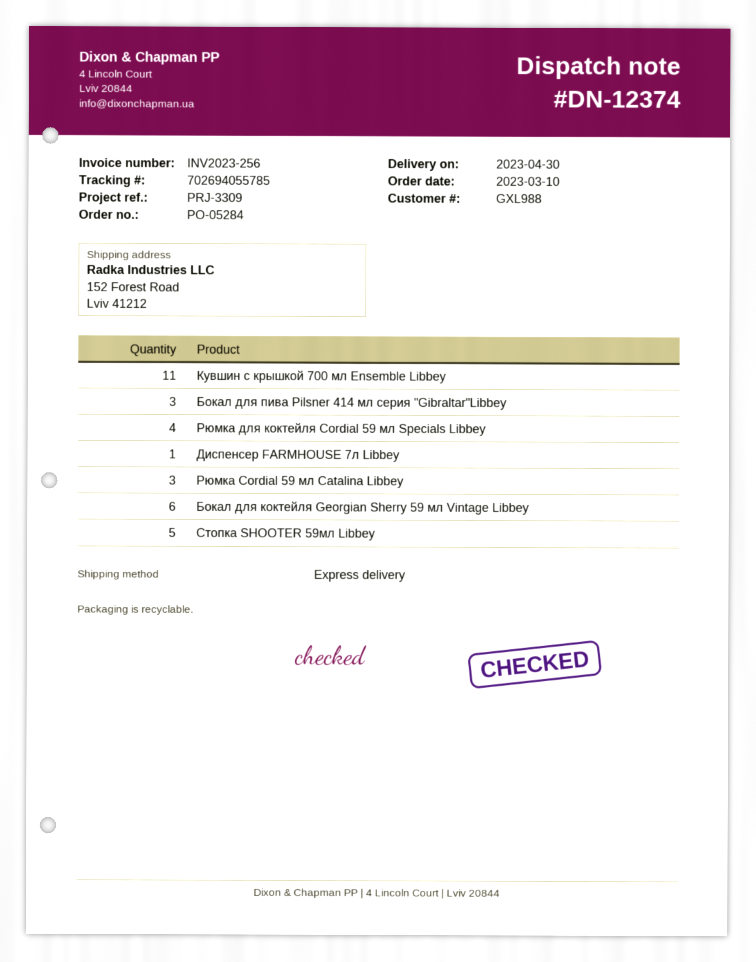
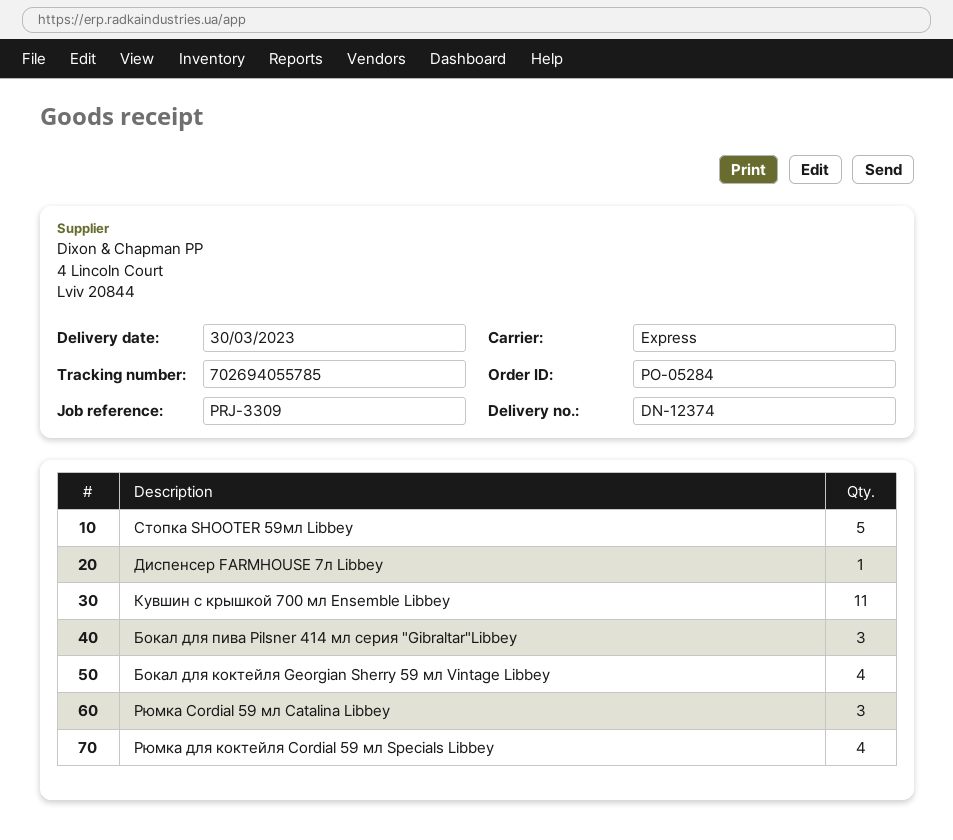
delivery date: 2023-04-30 -> 2023-03-30
Бокал для коктейля Georgian Sherry 59 мл Vintage Libbey: 6 -> 4

